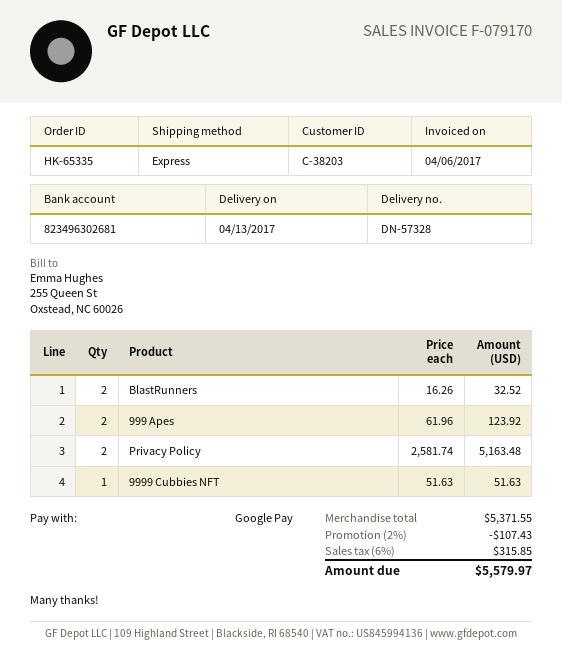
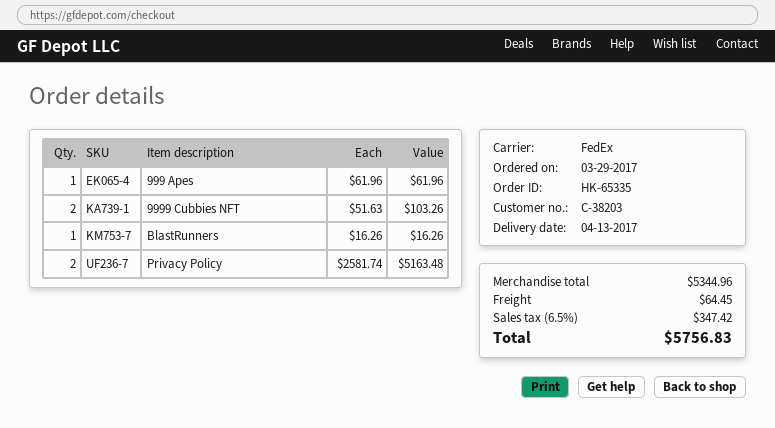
shipping method: express -> FedEx
BlastRunners: 2 x 16.26 = 32.52 -> 1 x 16.26 = 16.26
999 Apes: 2 x 61.96 = 123.92 -> 1 x 61.96 = 61.96
9999 Cubbies NFT: 1 x 51.63 = 51.63 -> 2 x 51.63 = 103.26
subtotal: 5371.55 -> 5344.96
discount: 2% = 107.43 -> none
shipping: none -> 64.45
tax: 6% = 315.85 -> 6.5% = 347.42
total: 5579.97 -> 5756.83

